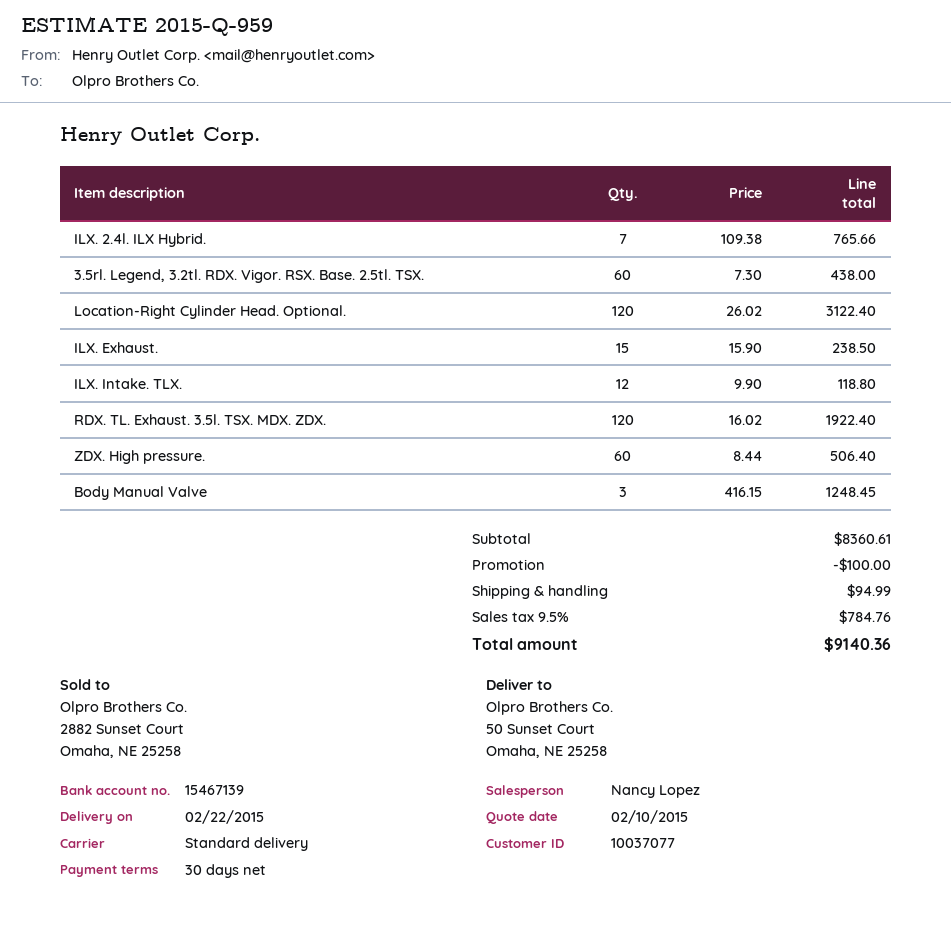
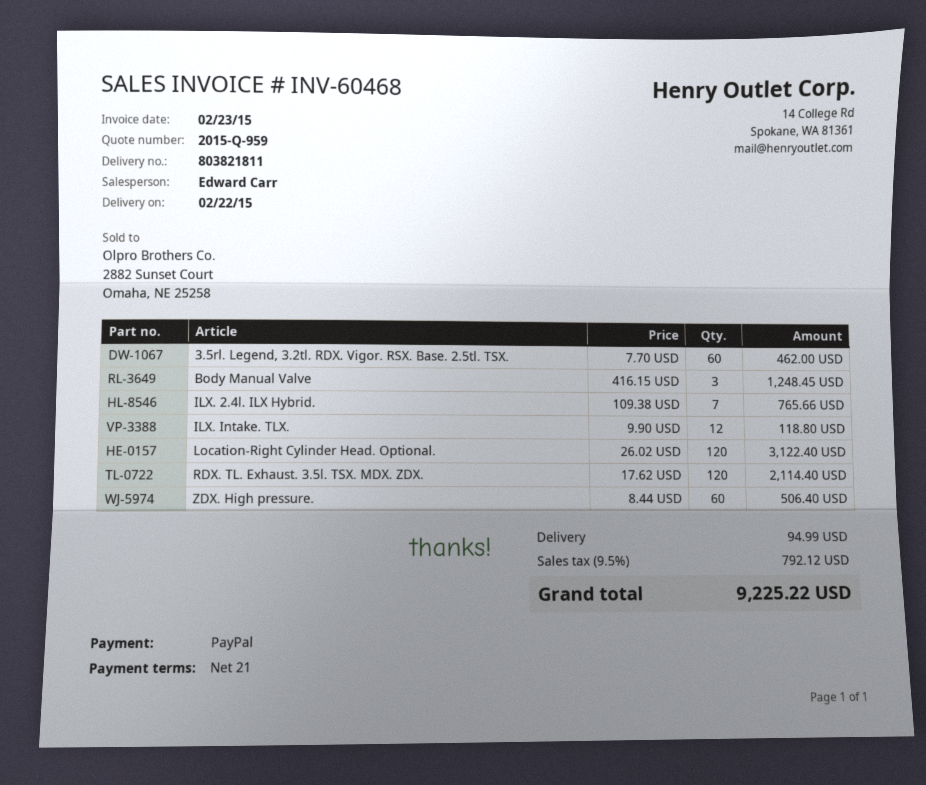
payment terms: 30 days -> 21 days
sales rep: Nancy Lopez -> Edward Carr
3.5rl. Legend, 3.2tl. RDX. Vigor. RSX. Base. 2.5tl. TSX.: 60 x 7.30 = 438.00 -> 60 x 7.70 = 462.00
ILX. Exhaust.: 15 x 15.90 = 238.50 -> none
RDX. TL. Exhaust. 3.5l. TSX. MDX. ZDX.: 120 x 16.02 = 1922.40 -> 120 x 17.62 = 2114.40
discount: 100.00 -> none
tax: 9.5% = 784.76 -> 9.5% = 792.12
total: 9140.36 -> 9225.22

